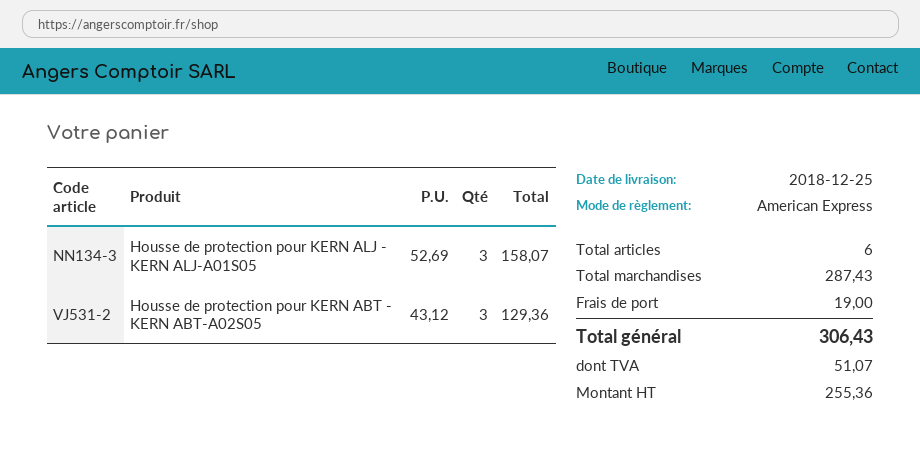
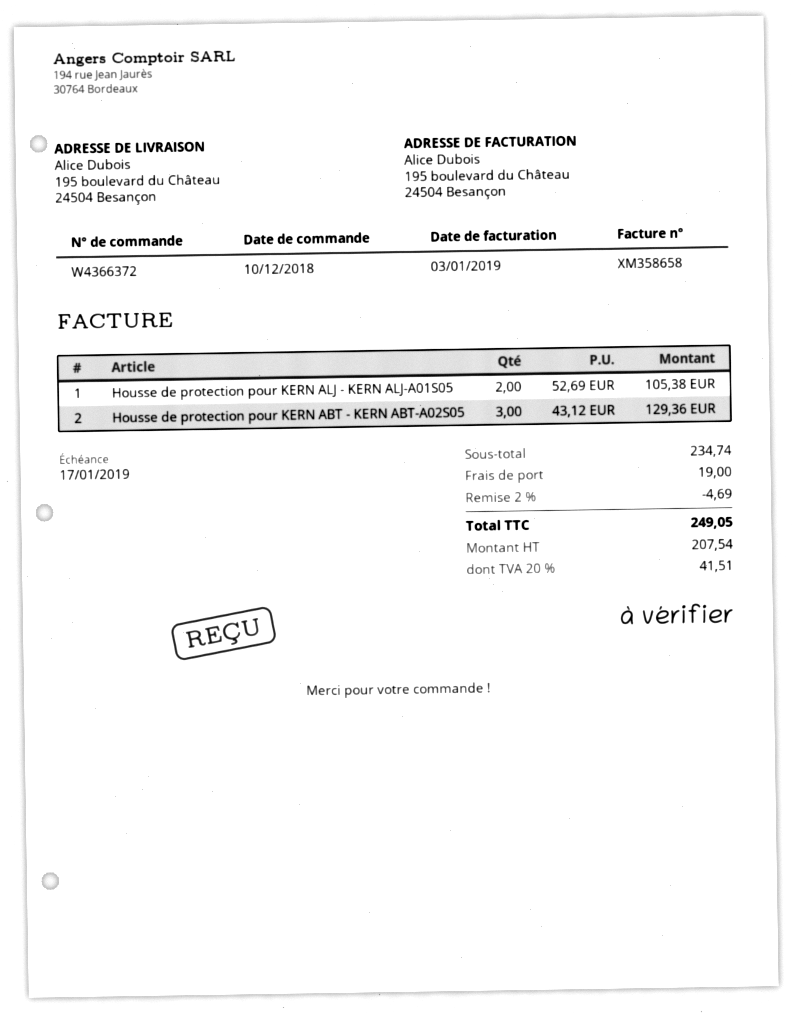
Housse de protection pour KERN ALJ - KERN ALJ-A01S05: 3 x 52.69 = 158.07 -> 2 x 52.69 = 105.38
subtotal: 287.43 -> 234.74
discount: none -> 2% = 4.69
net: 255.36 -> 207.54
tax: 51.07 -> 41.51
total: 306.43 -> 249.05

